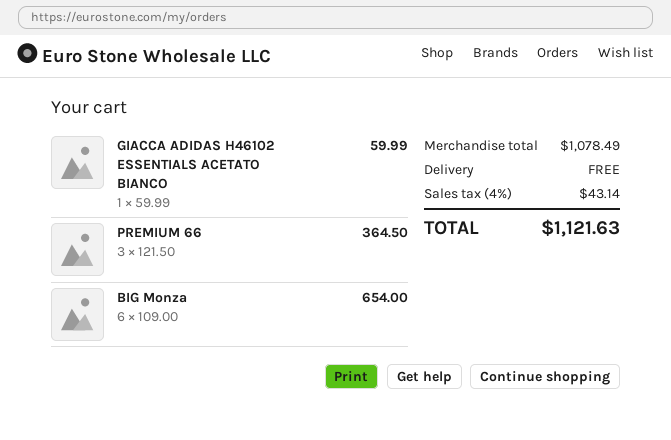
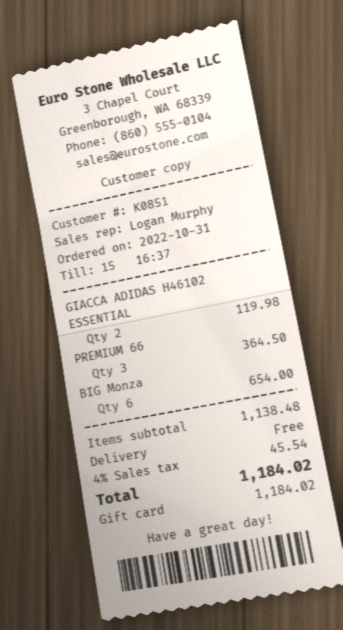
GIACCA ADIDAS H46102 ESSENTIALS ACETATO BIANCO: 1 for 59.99 -> 2 for 119.98
subtotal: 1078.49 -> 1138.48
tax: 4% = 43.14 -> 4% = 45.54
total: 1121.63 -> 1184.02

